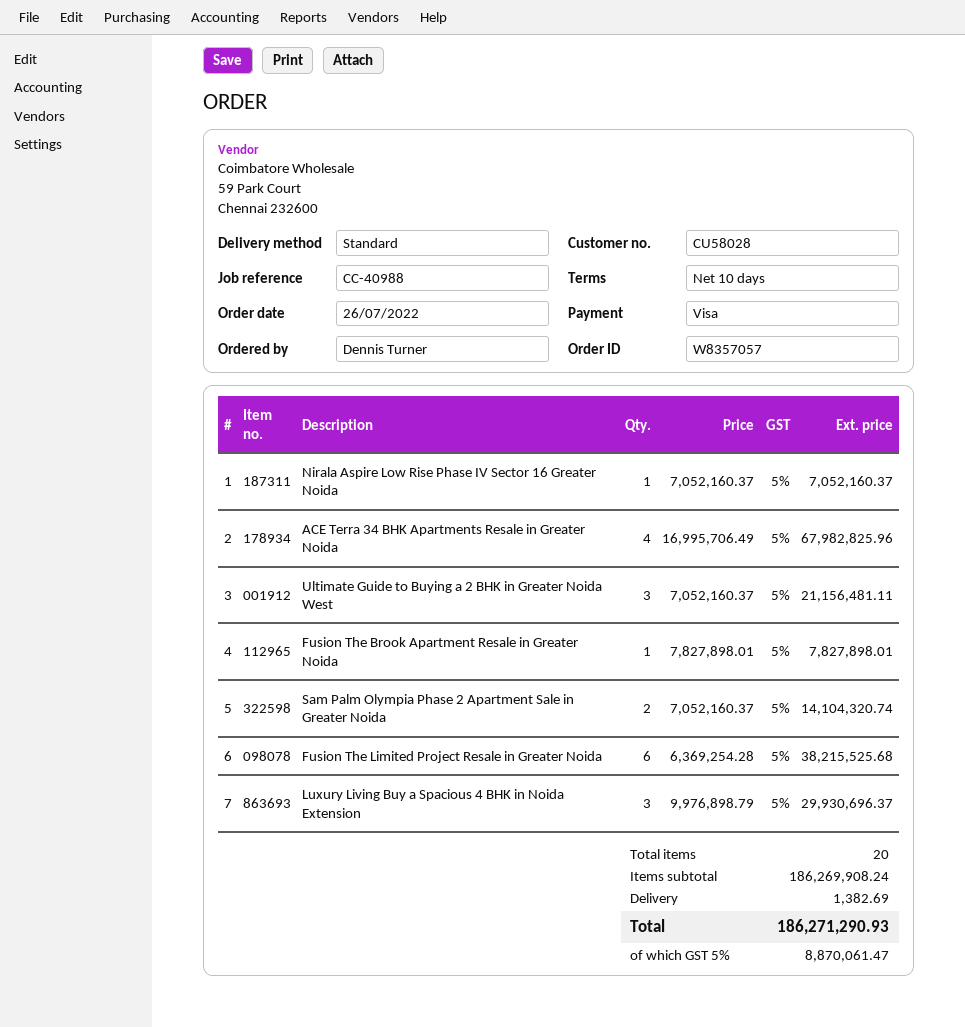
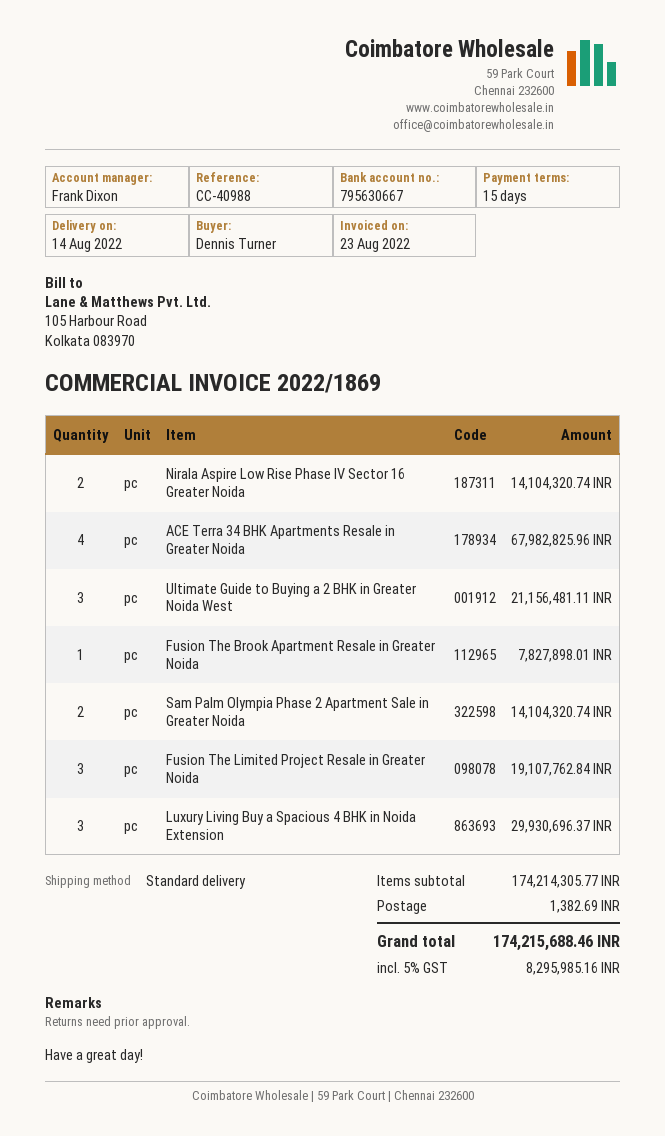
payment terms: 10 days -> 15 days
Nirala Aspire Low Rise Phase IV Sector 16 Greater Noida: 1 for 7052160.37 -> 2 for 14104320.74
Fusion The Limited Project Resale in Greater Noida: 6 for 38215525.68 -> 3 for 19107762.84
subtotal: 186269908.24 -> 174214305.77
tax: 5% = 8870061.47 -> 5% = 8295985.16
total: 186271290.93 -> 174215688.46

